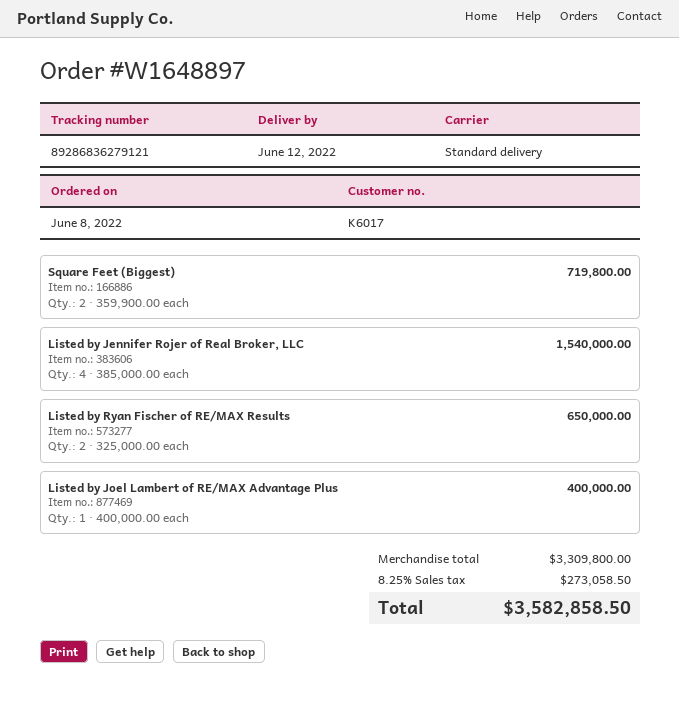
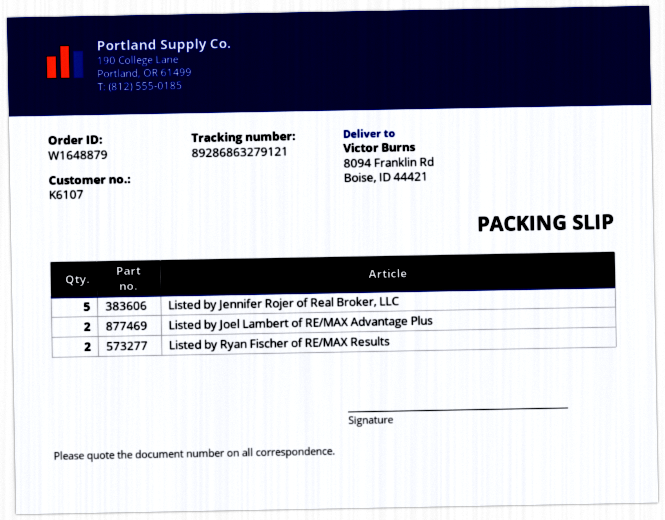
order number: W1648897 -> W1648879
customer number: K6017 -> K6107
tracking number: 89286836279121 -> 89286863279121
Square Feet (Biggest): 2 -> none
Listed by Jennifer Rojer of Real Broker, LLC: 4 -> 5
Listed by Joel Lambert of RE/MAX Advantage Plus: 1 -> 2

